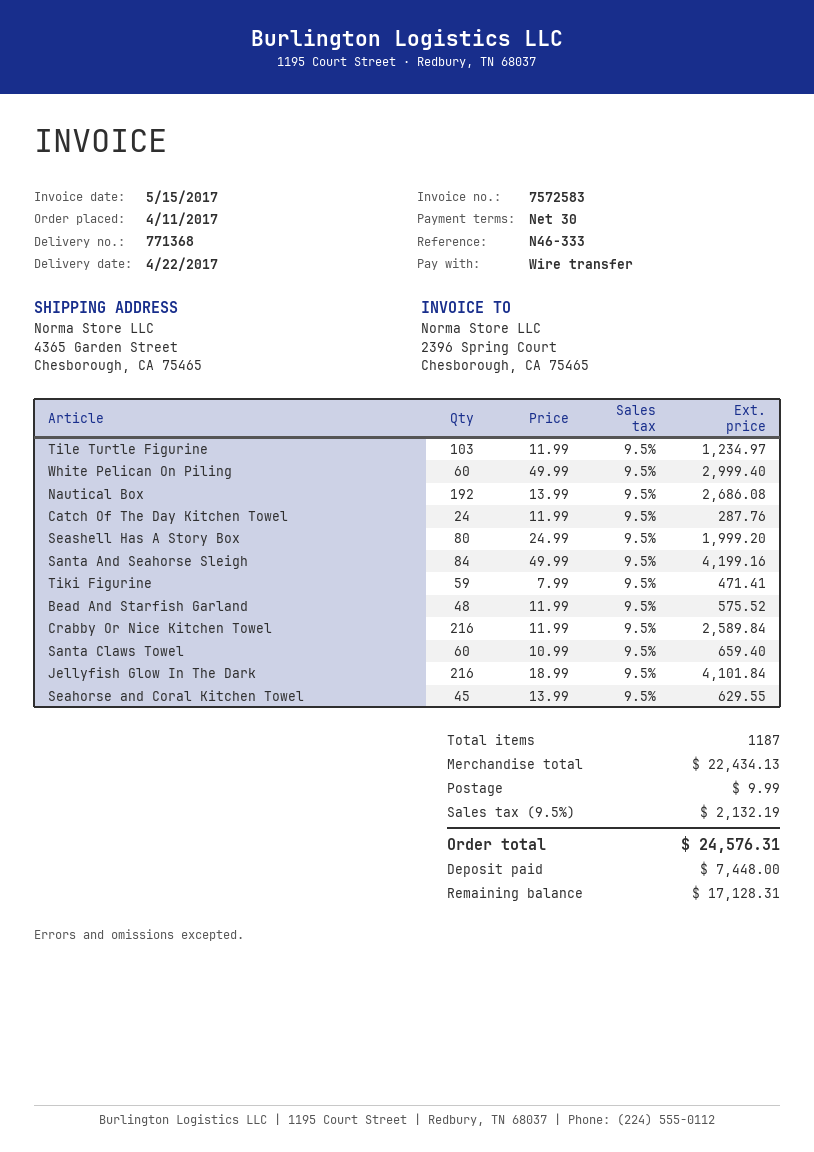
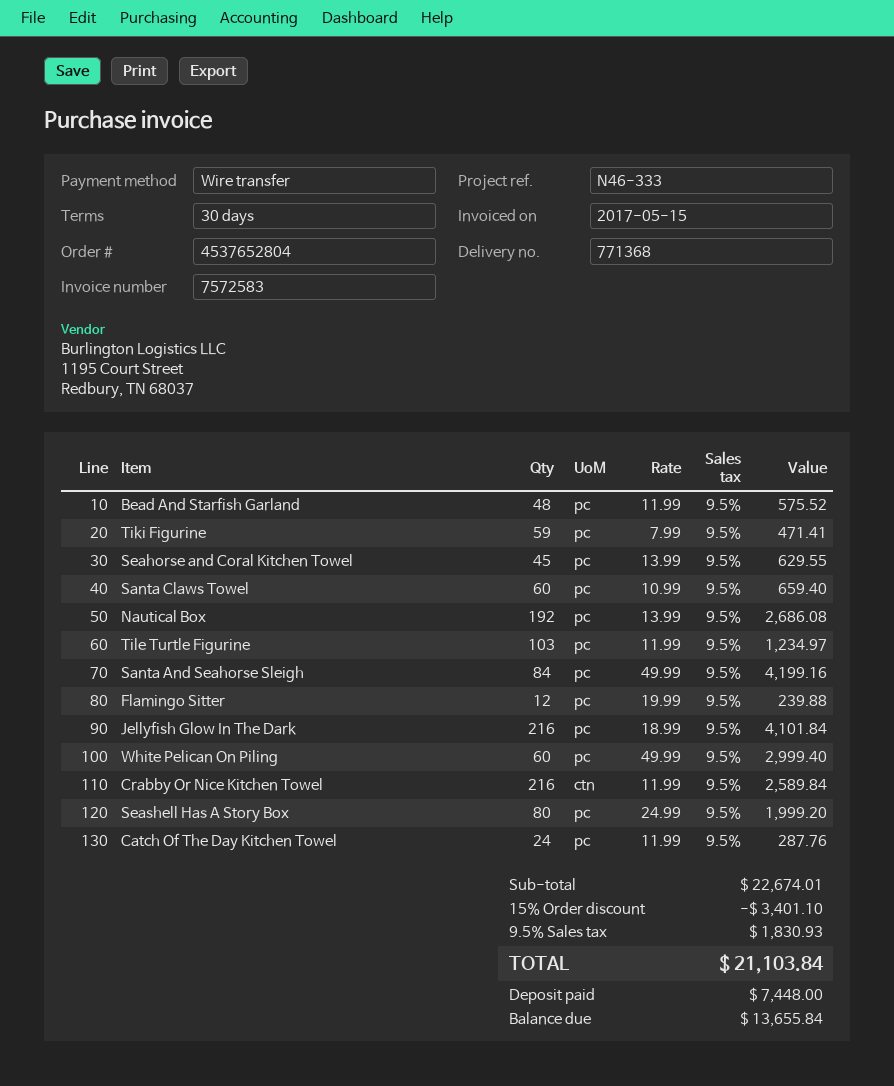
Flamingo Sitter: none -> 12 x 19.99 = 239.88
subtotal: 22434.13 -> 22674.01
discount: none -> 15% = 3401.10
shipping: 9.99 -> none
tax: 9.5% = 2132.19 -> 9.5% = 1830.93
total: 24576.31 -> 21103.84
balance: 17128.31 -> 13655.84

